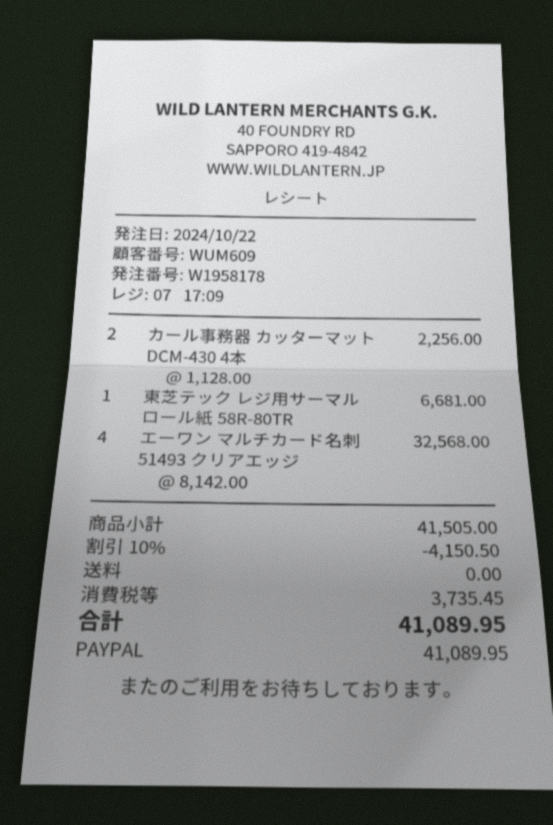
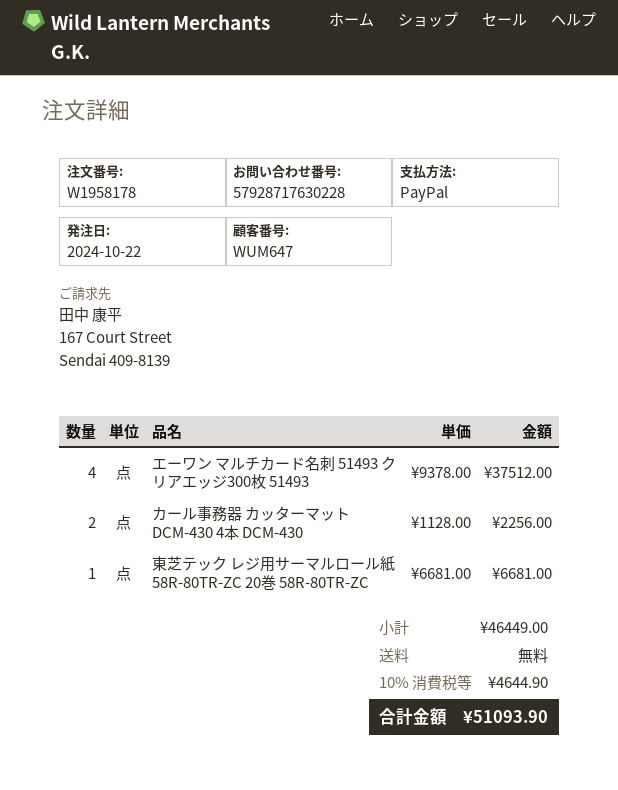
customer number: WUM609 -> WUM647
エーワン マルチカード名刺 51493 クリアエッジ: 4 x 8142.00 = 32568.00 -> 4 x 9378.00 = 37512.00
subtotal: 41505.00 -> 46449.00
discount: 10% = 4150.50 -> none
tax: 3735.45 -> 4644.90
total: 41089.95 -> 51093.90

